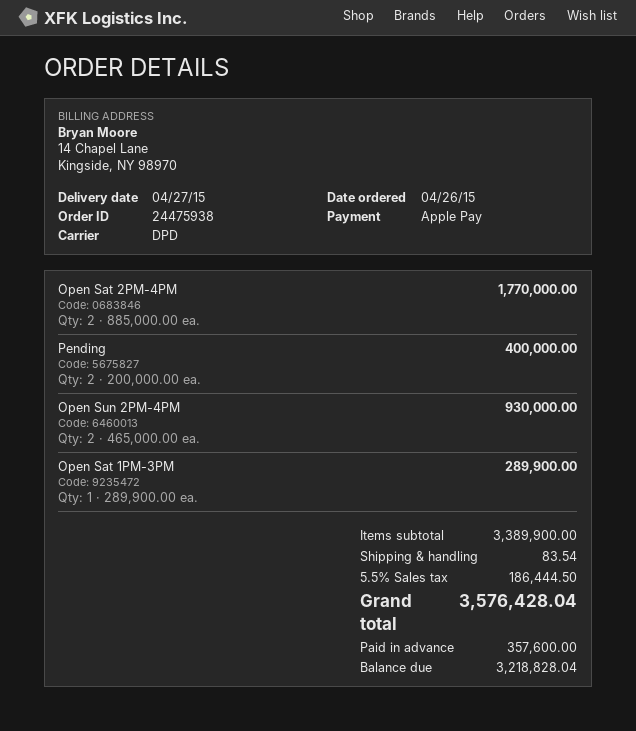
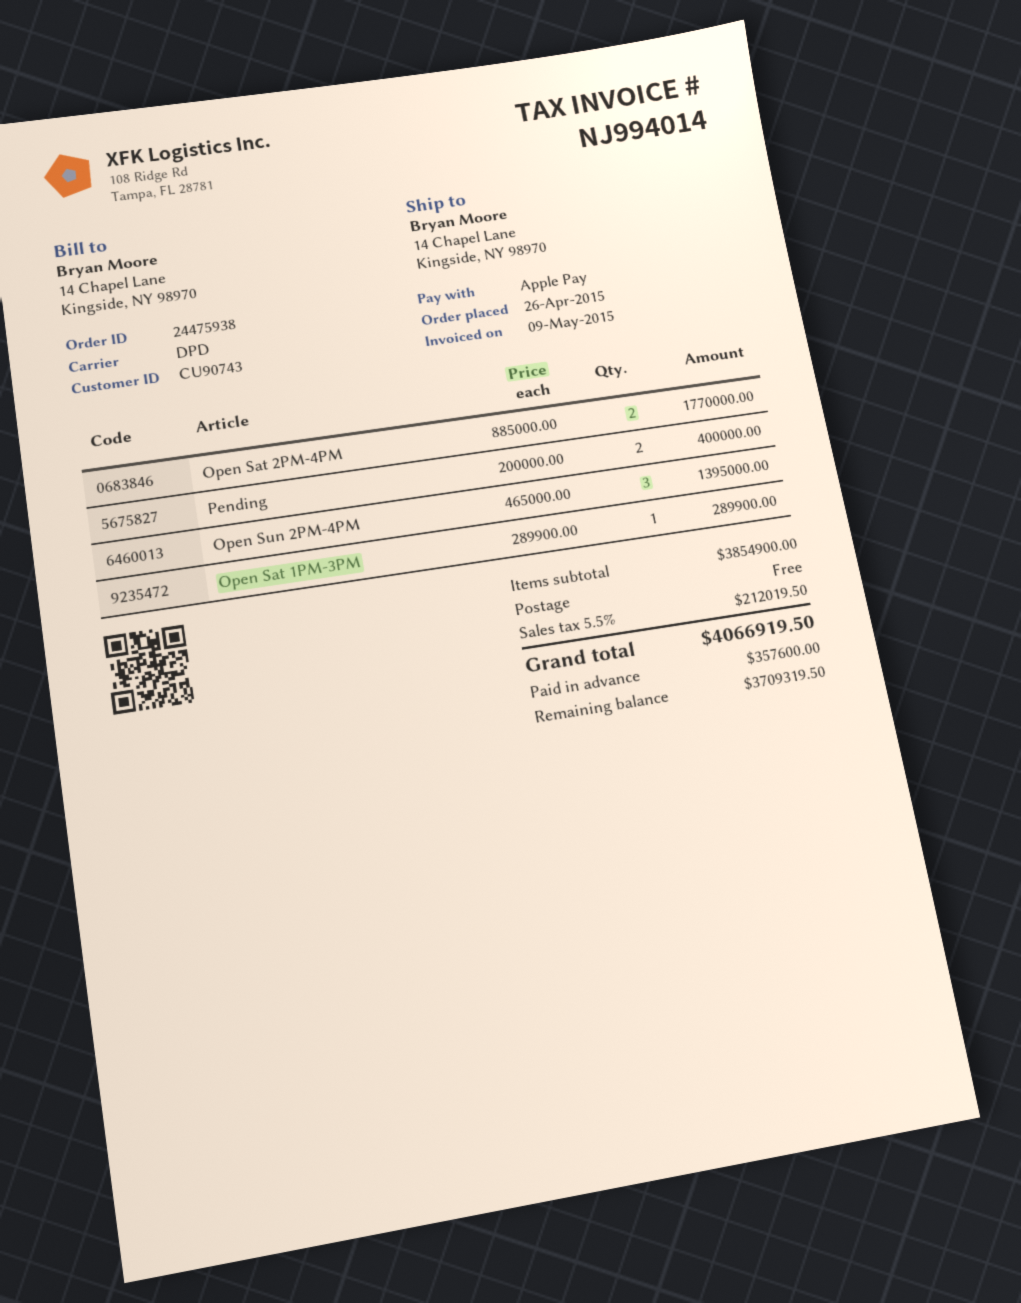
Open Sun 2PM-4PM: 2 x 465000.00 = 930000.00 -> 3 x 465000.00 = 1395000.00
subtotal: 3389900.00 -> 3854900.00
shipping: 83.54 -> 0.00
tax: 5.5% = 186444.50 -> 5.5% = 212019.50
total: 3576428.04 -> 4066919.50
balance: 3218828.04 -> 3709319.50

